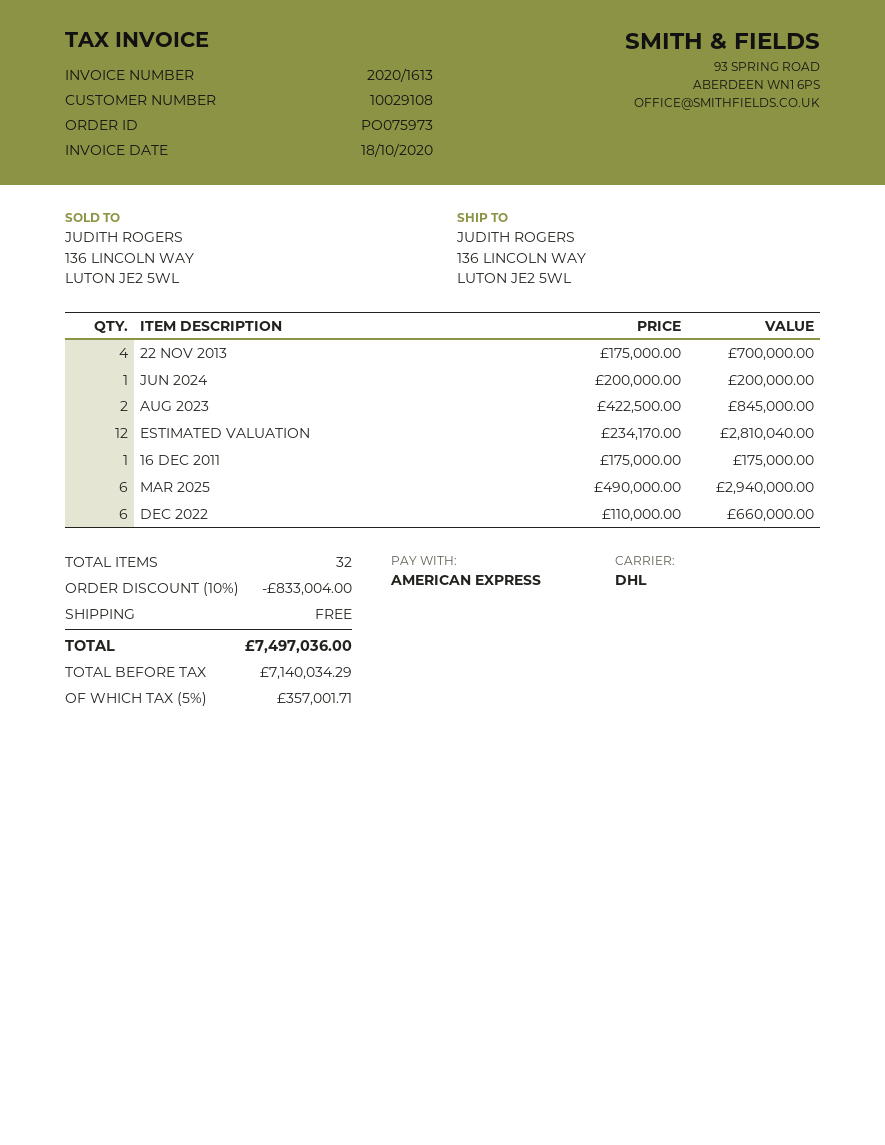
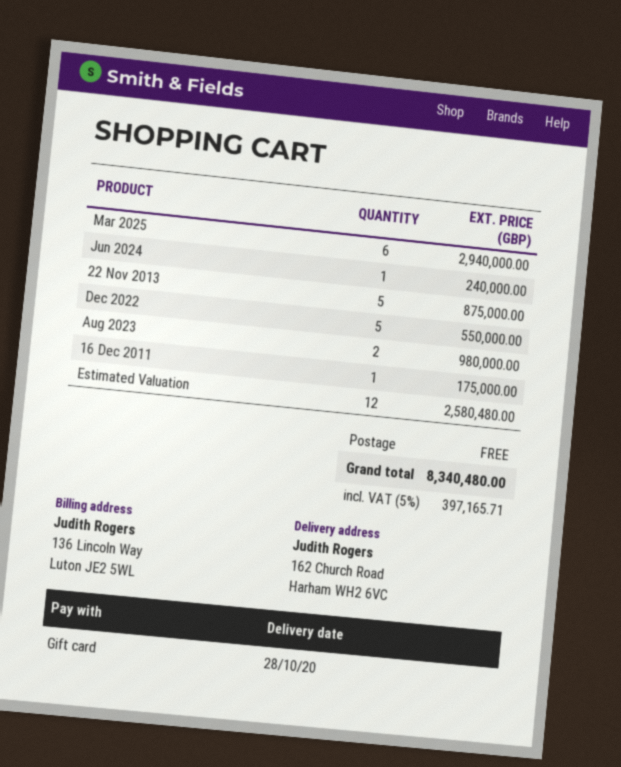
payment method: American Express -> gift card
ship to: 136 LINCOLN WAY, LUTON JE2 5WL -> 162 Church Road, Harham WH2 6VC
22 NOV 2013: 4 for 700000.00 -> 5 for 875000.00
JUN 2024: 1 for 200000.00 -> 1 for 240000.00
AUG 2023: 2 for 845000.00 -> 2 for 980000.00
ESTIMATED VALUATION: 12 for 2810040.00 -> 12 for 2580480.00
DEC 2022: 6 for 660000.00 -> 5 for 550000.00
discount: 10% = 833004.00 -> none
tax: 5% = 357001.71 -> 5% = 397165.71
total: 7497036.00 -> 8340480.00

